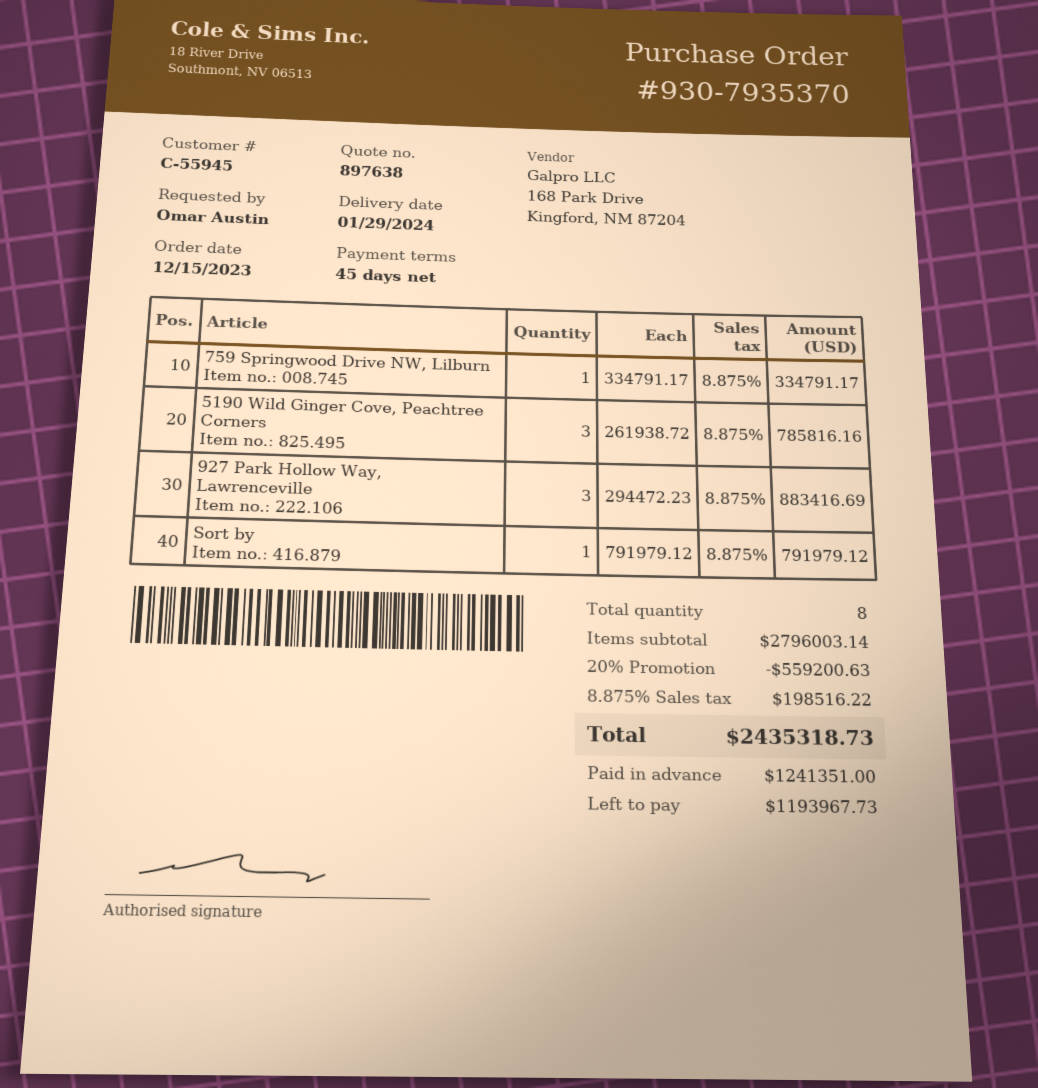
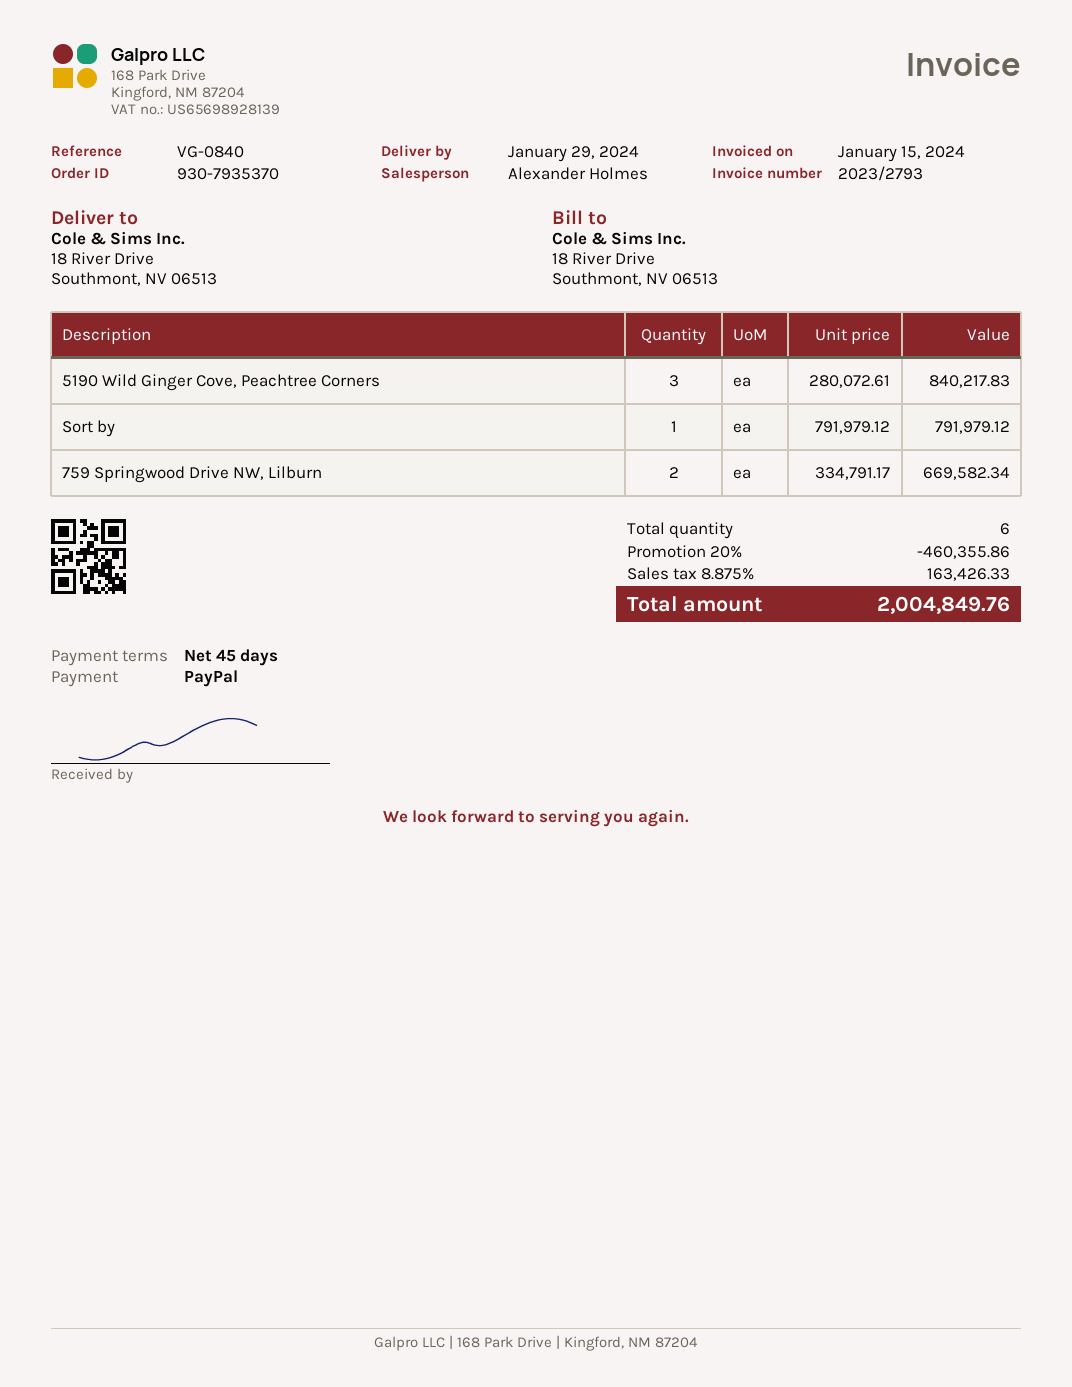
759 Springwood Drive NW, Lilburn: 1 x 334791.17 = 334791.17 -> 2 x 334791.17 = 669582.34
5190 Wild Ginger Cove, Peachtree Corners: 3 x 261938.72 = 785816.16 -> 3 x 280072.61 = 840217.83
927 Park Hollow Way, Lawrenceville: 3 x 294472.23 = 883416.69 -> none
total quantity: 8 -> 6
discount: 20% = 559200.63 -> 20% = 460355.86
tax: 8.875% = 198516.22 -> 8.875% = 163426.33
total: 2435318.73 -> 2004849.76

